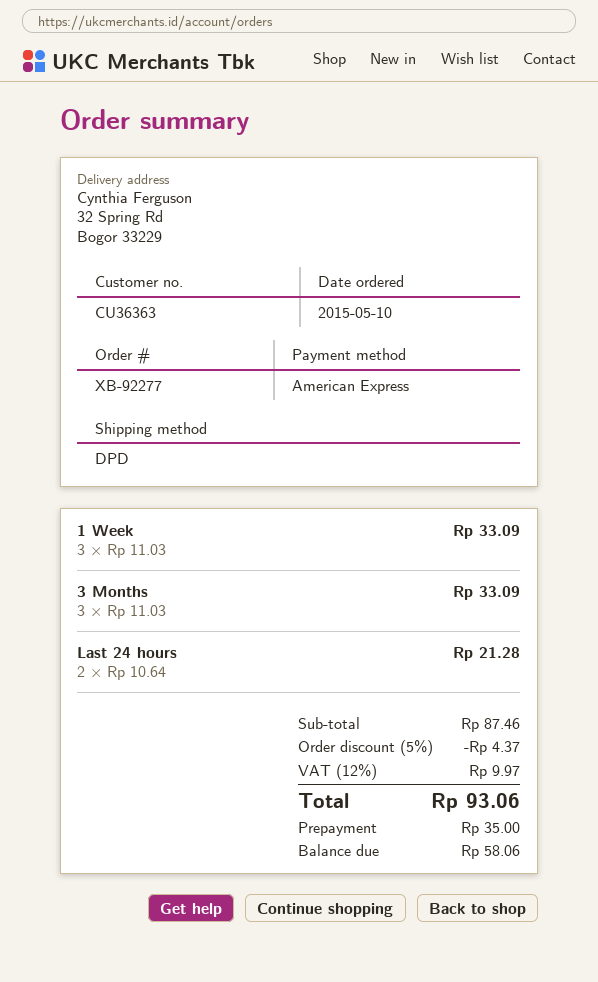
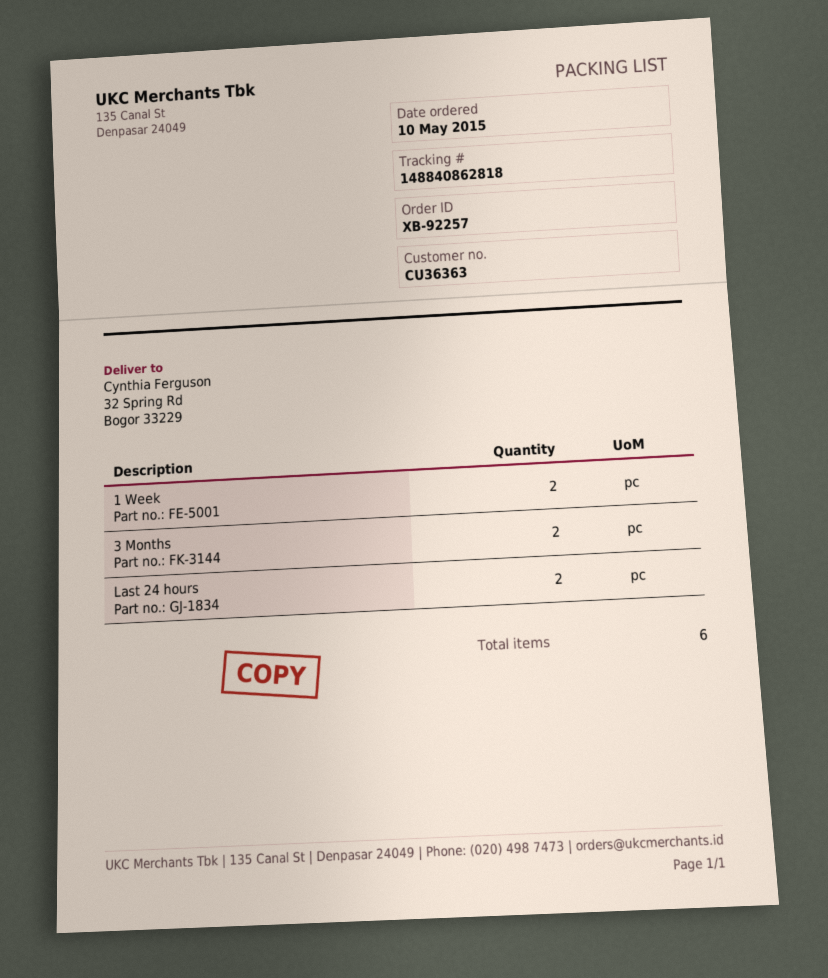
order number: XB-92277 -> XB-92257
1 Week: 3 -> 2
3 Months: 3 -> 2

